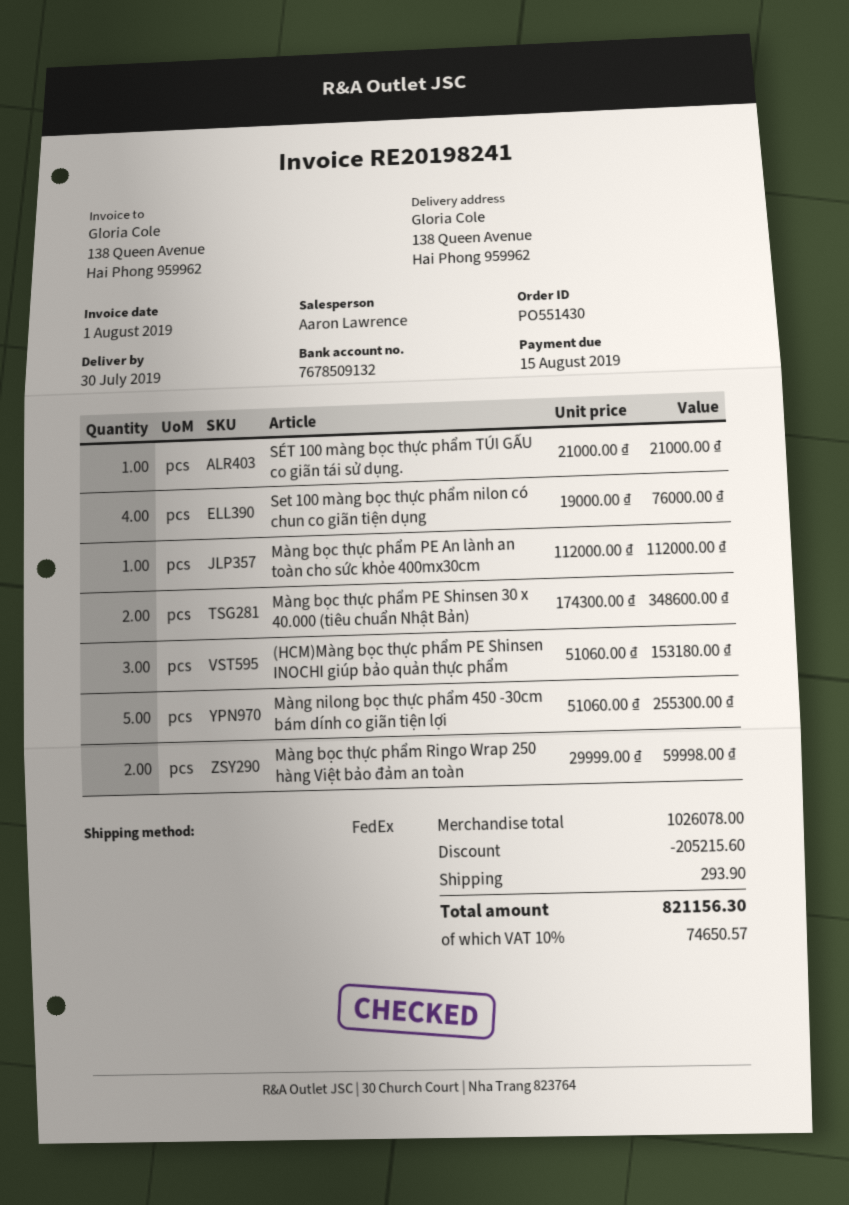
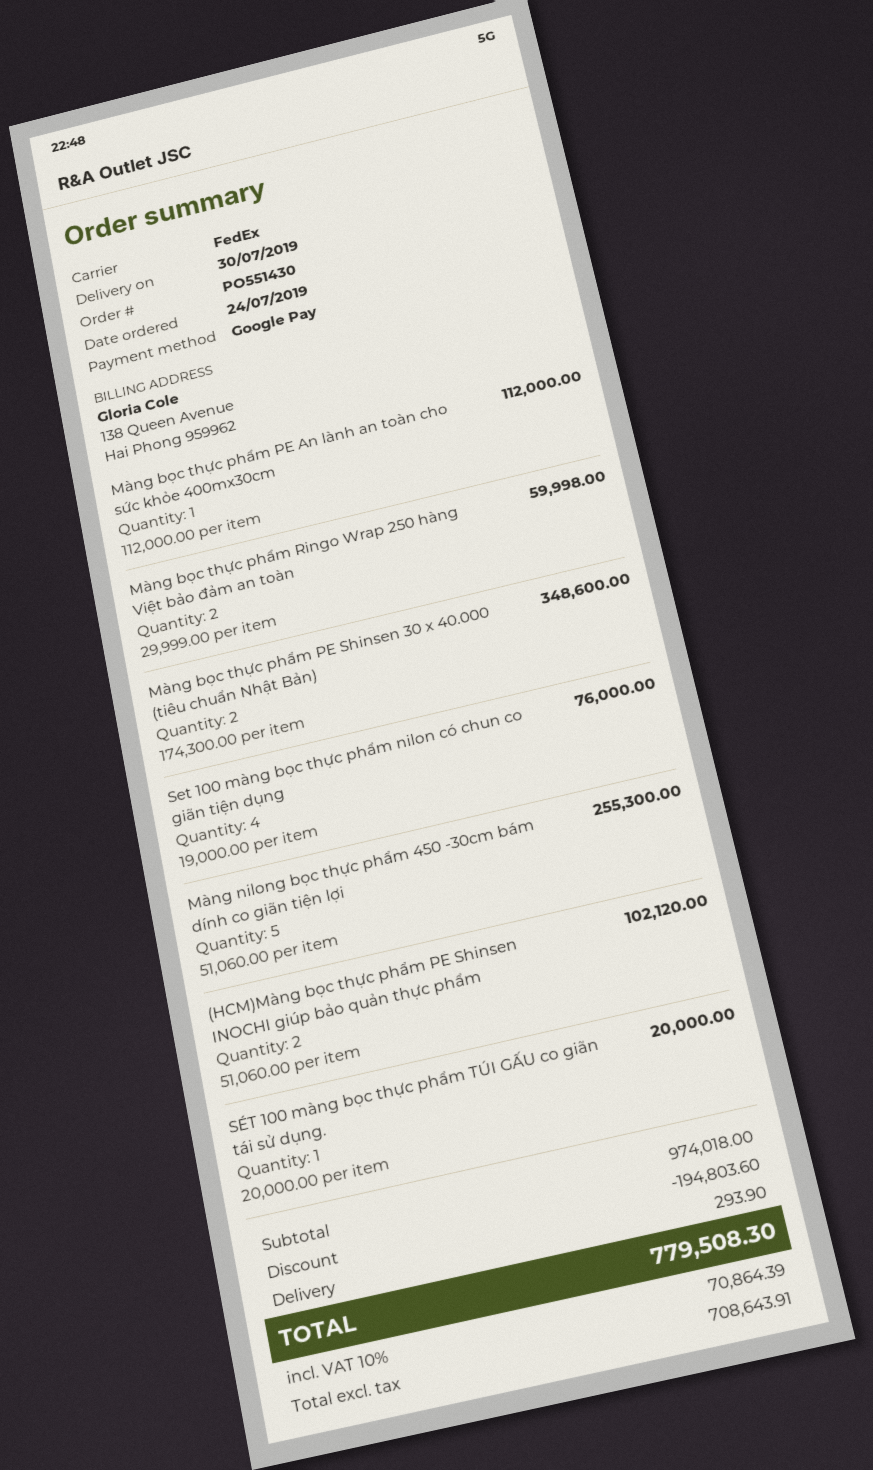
SÉT 100 màng bọc thực phẩm TÚI GẤU co giãn tái sử dụng.: 1 x 21000.00 = 21000.00 -> 1 x 20000.00 = 20000.00
(HCM)Màng bọc thực phẩm PE Shinsen INOCHI giúp bảo quản thực phẩm: 3 x 51060.00 = 153180.00 -> 2 x 51060.00 = 102120.00
subtotal: 1026078.00 -> 974018.00
discount: 205215.60 -> 194803.60
tax: 10% = 74650.57 -> 10% = 70864.39
total: 821156.30 -> 779508.30

